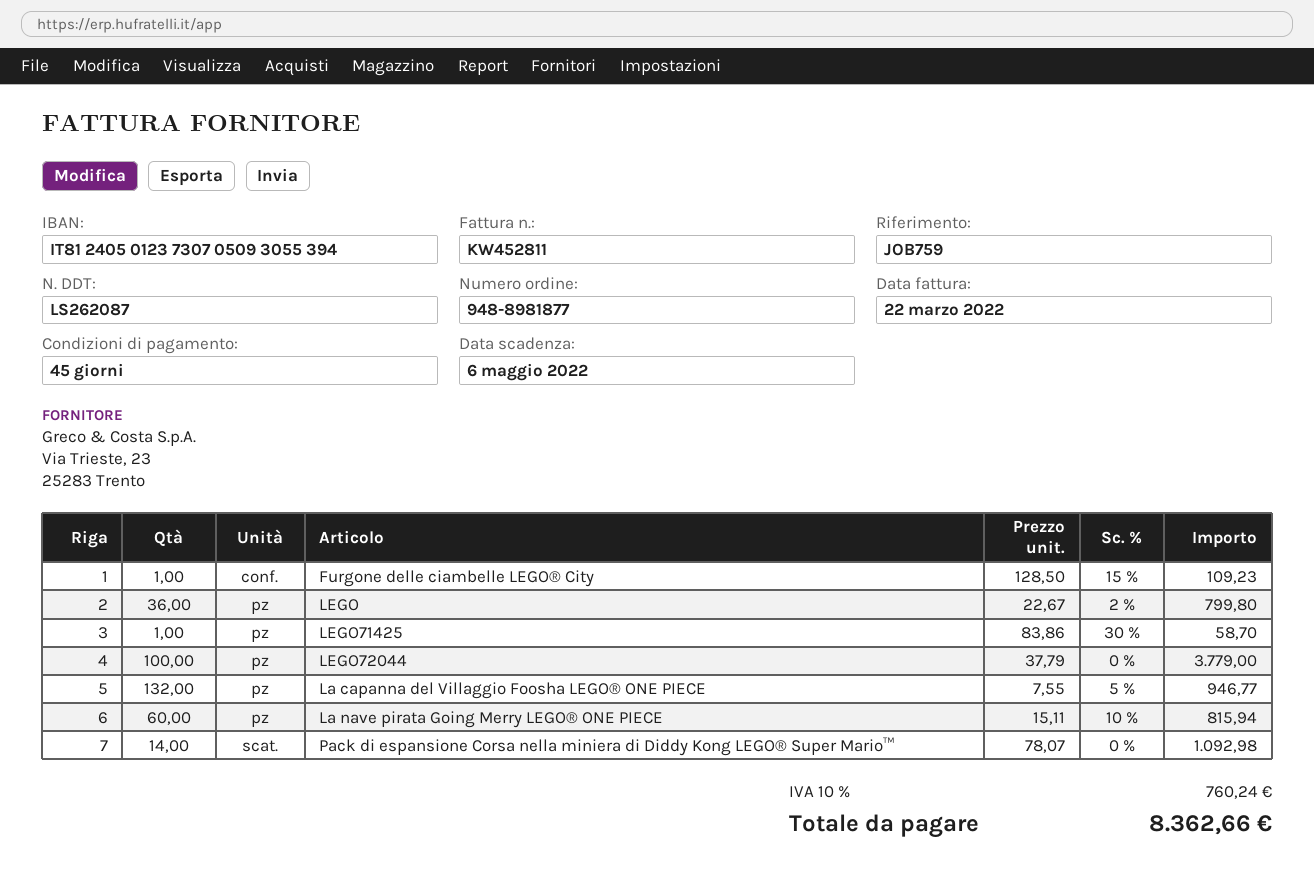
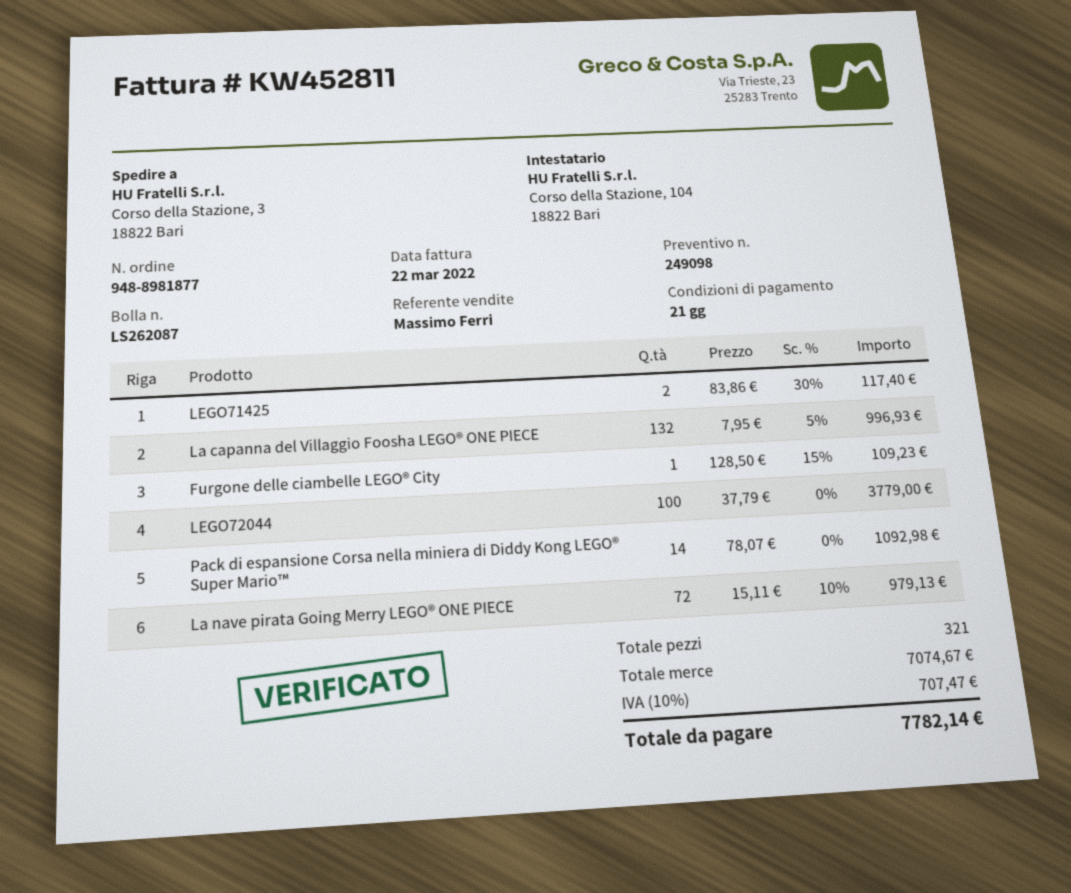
payment terms: 45 days -> 21 days
LEGO: 36 x 22.67 - 2% = 799.80 -> none
LEGO71425: 1 x 83.86 - 30% = 58.70 -> 2 x 83.86 - 30% = 117.40
La capanna del Villaggio Foosha LEGO® ONE PIECE: 132 x 7.55 - 5% = 946.77 -> 132 x 7.95 - 5% = 996.93
La nave pirata Going Merry LEGO® ONE PIECE: 60 x 15.11 - 10% = 815.94 -> 72 x 15.11 - 10% = 979.13
tax: 10% = 760.24 -> 10% = 707.47
total: 8362.66 -> 7782.14

